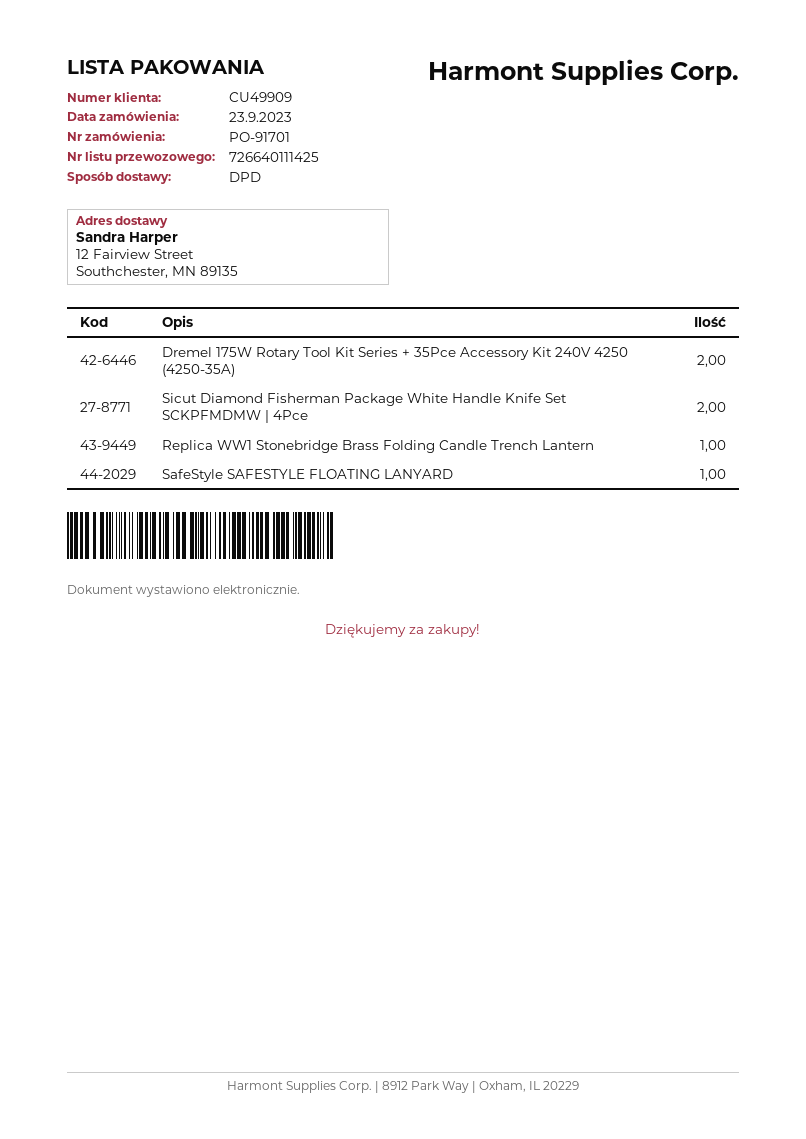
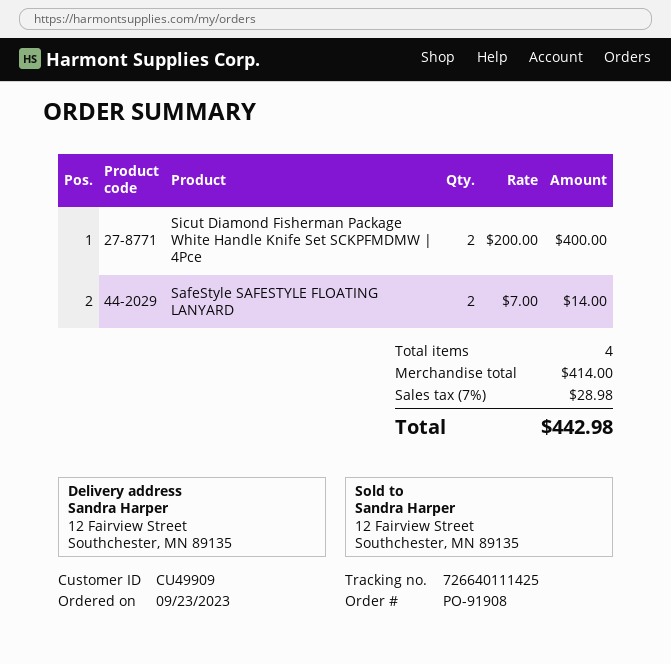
order number: PO-91701 -> PO-91908
Dremel 175W Rotary Tool Kit Series + 35Pce Accessory Kit 240V 4250 (4250-35A): 2 -> none
Replica WW1 Stonebridge Brass Folding Candle Trench Lantern: 1 -> none
SafeStyle SAFESTYLE FLOATING LANYARD: 1 -> 2

